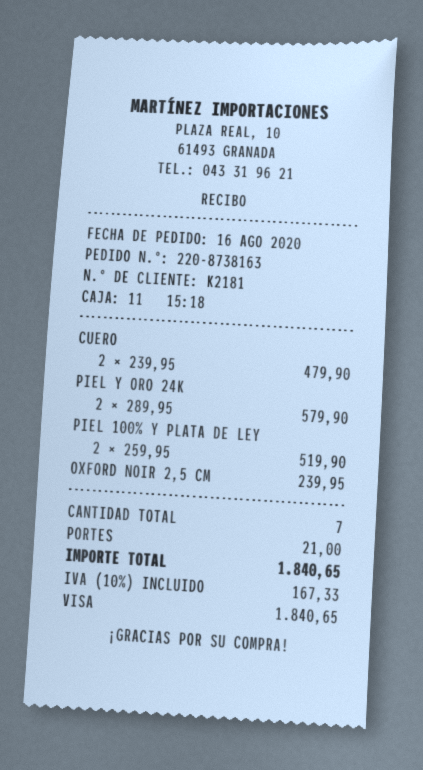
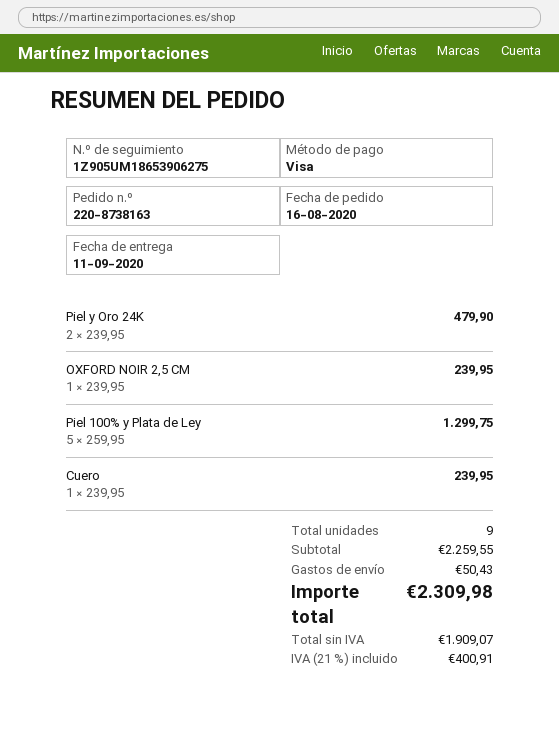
CUERO: 2 x 239.95 = 479.90 -> 1 x 239.95 = 239.95
PIEL Y ORO 24K: 2 x 289.95 = 579.90 -> 2 x 239.95 = 479.90
PIEL 100% Y PLATA DE LEY: 2 x 259.95 = 519.90 -> 5 x 259.95 = 1299.75
total quantity: 7 -> 9
shipping: 21.00 -> 50.43
tax: 10% = 167.33 -> 21% = 400.91
total: 1840.65 -> 2309.98

